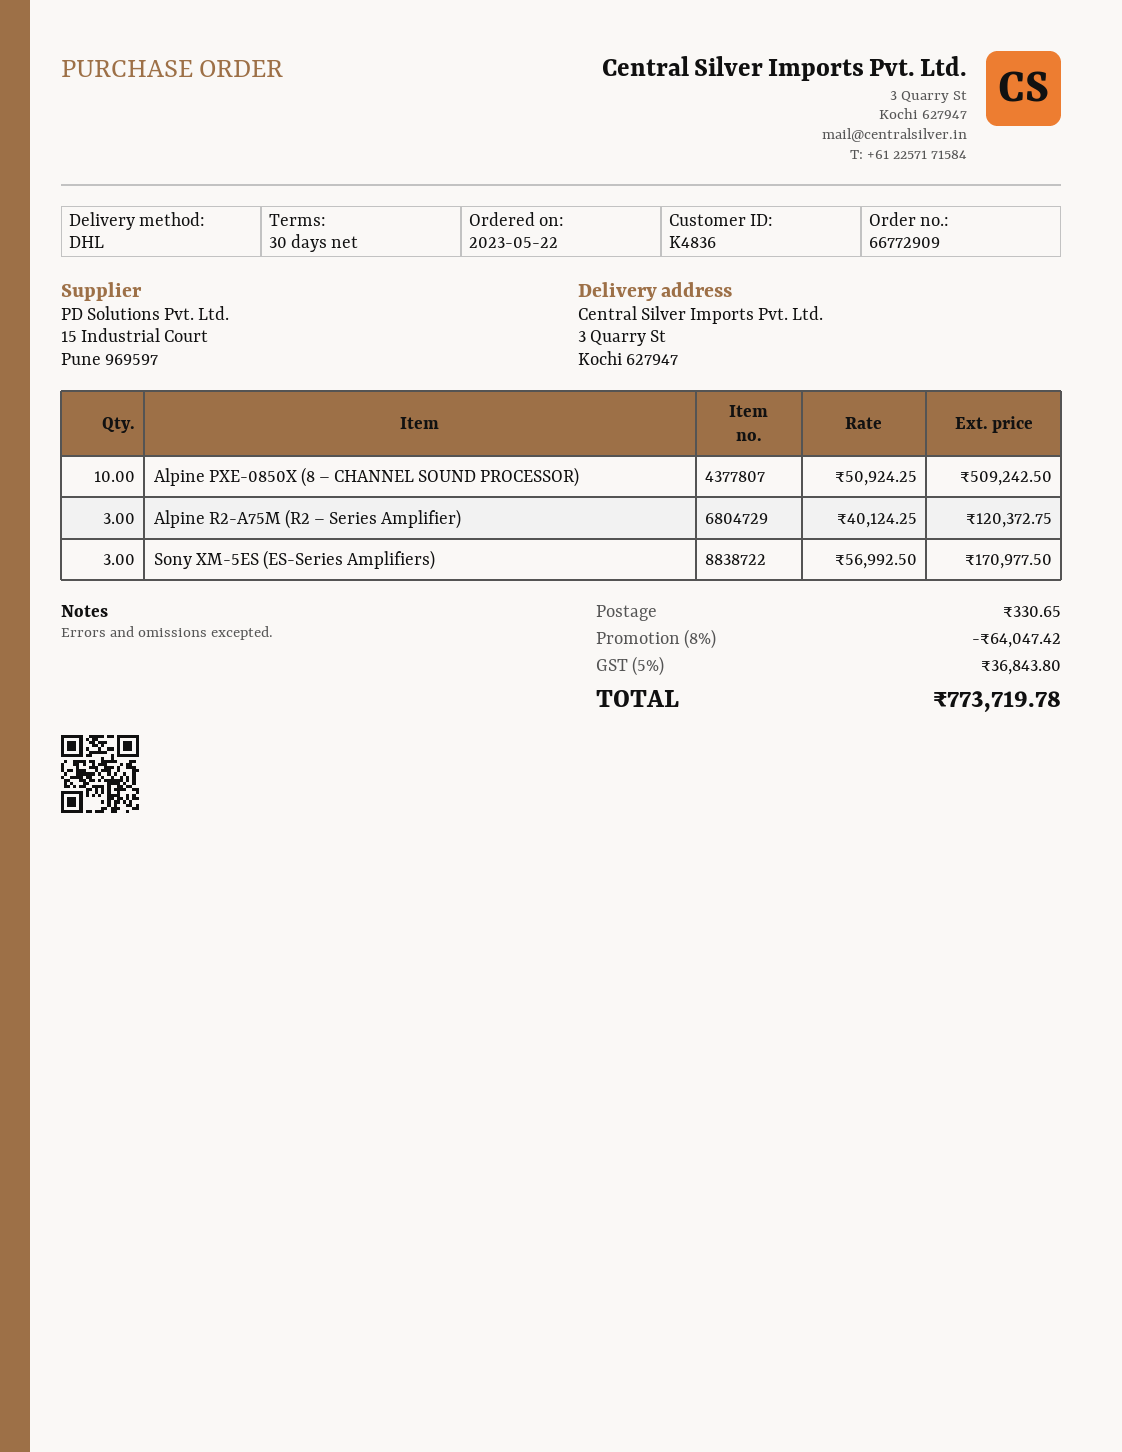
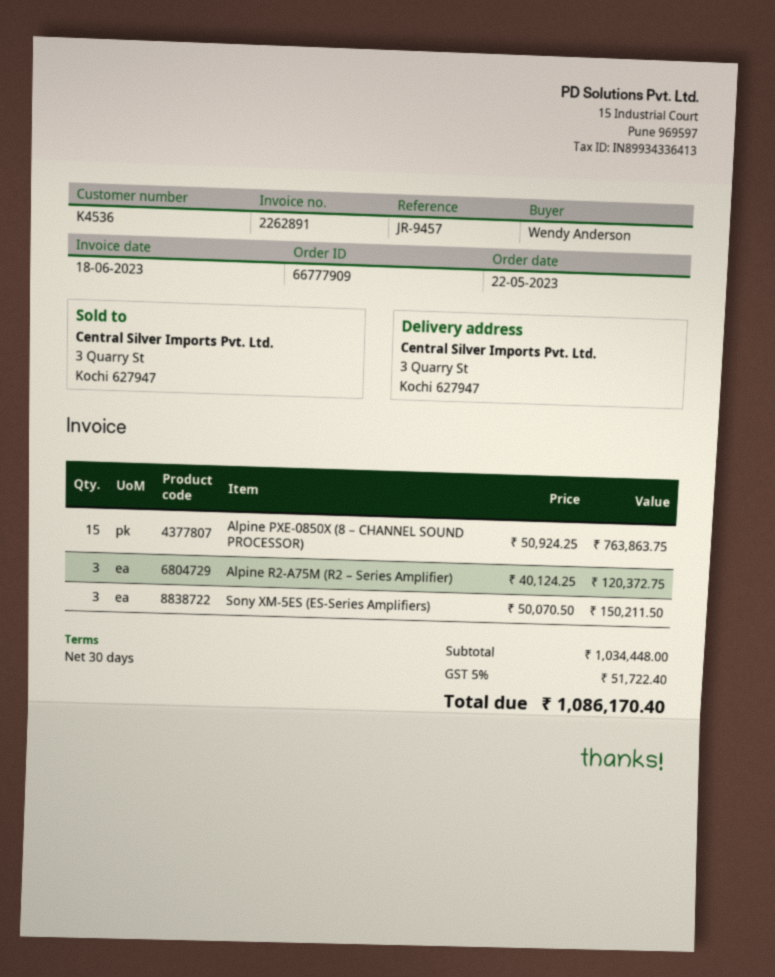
order number: 66772909 -> 66777909
customer number: K4836 -> K4536
Alpine PXE-0850X (8 – CHANNEL SOUND PROCESSOR): 10 x 50924.25 = 509242.50 -> 15 x 50924.25 = 763863.75
Sony XM-5ES (ES-Series Amplifiers): 3 x 56992.50 = 170977.50 -> 3 x 50070.50 = 150211.50
discount: 8% = 64047.42 -> none
shipping: 330.65 -> none
tax: 5% = 36843.80 -> 5% = 51722.40
total: 773719.78 -> 1086170.40

